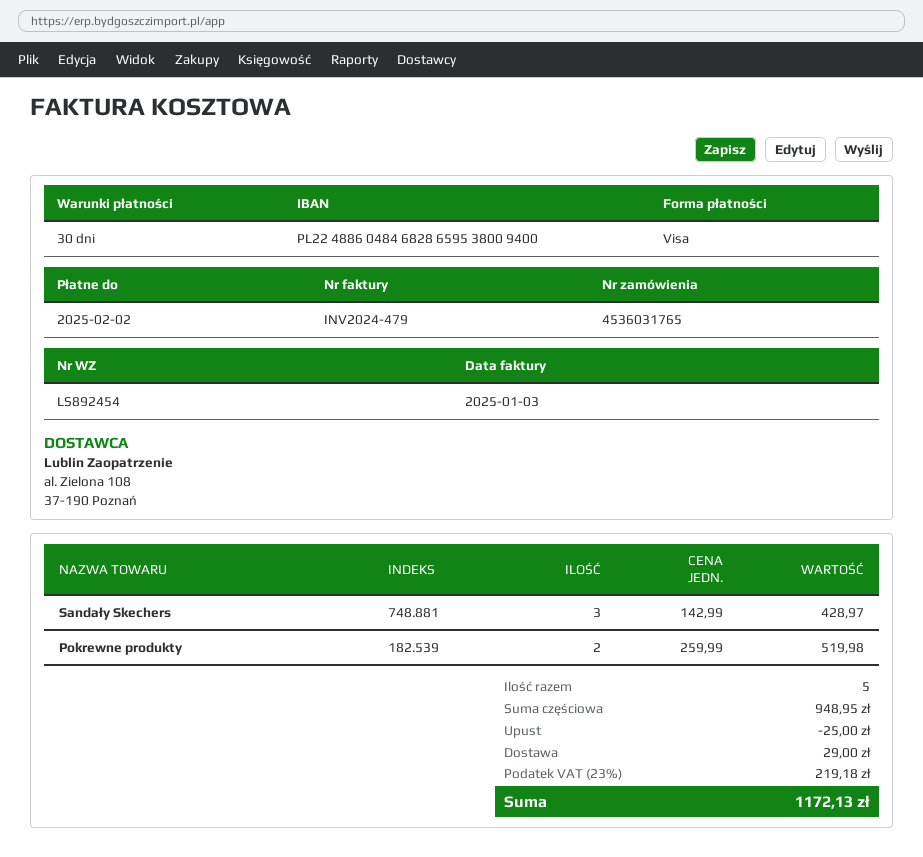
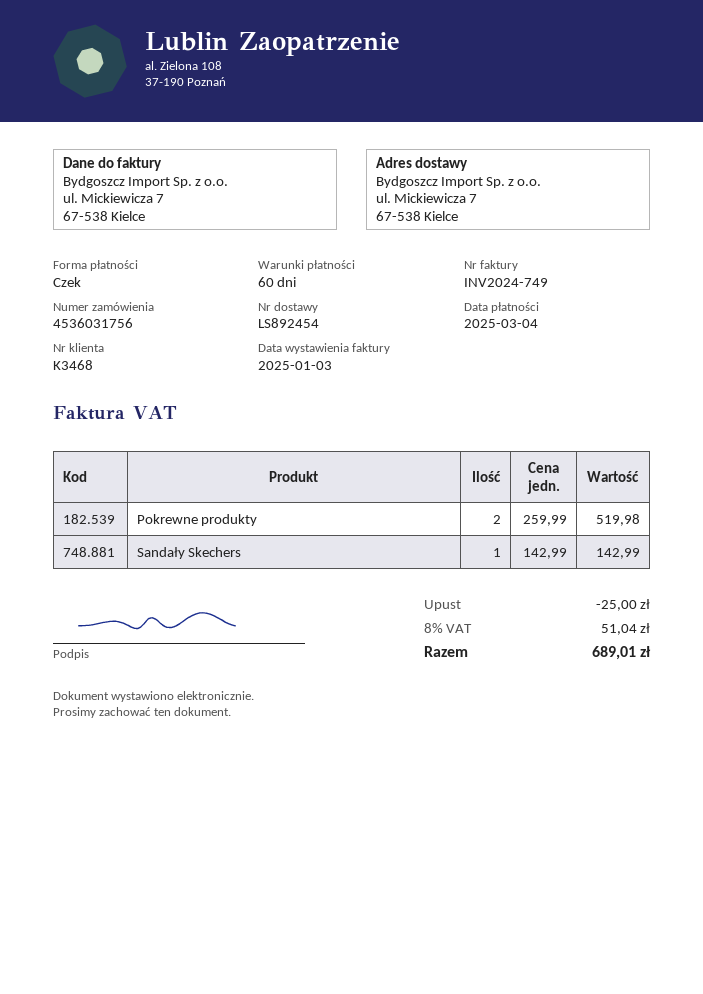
order number: 4536031765 -> 4536031756
invoice number: INV2024-479 -> INV2024-749
payment terms: 30 days -> 60 days
due date: 2025-02-02 -> 2025-03-04
payment method: Visa -> cheque
Sandały Skechers: 3 x 142.99 = 428.97 -> 1 x 142.99 = 142.99
shipping: 29.00 -> none
tax: 23% = 219.18 -> 8% = 51.04
total: 1172.13 -> 689.01

